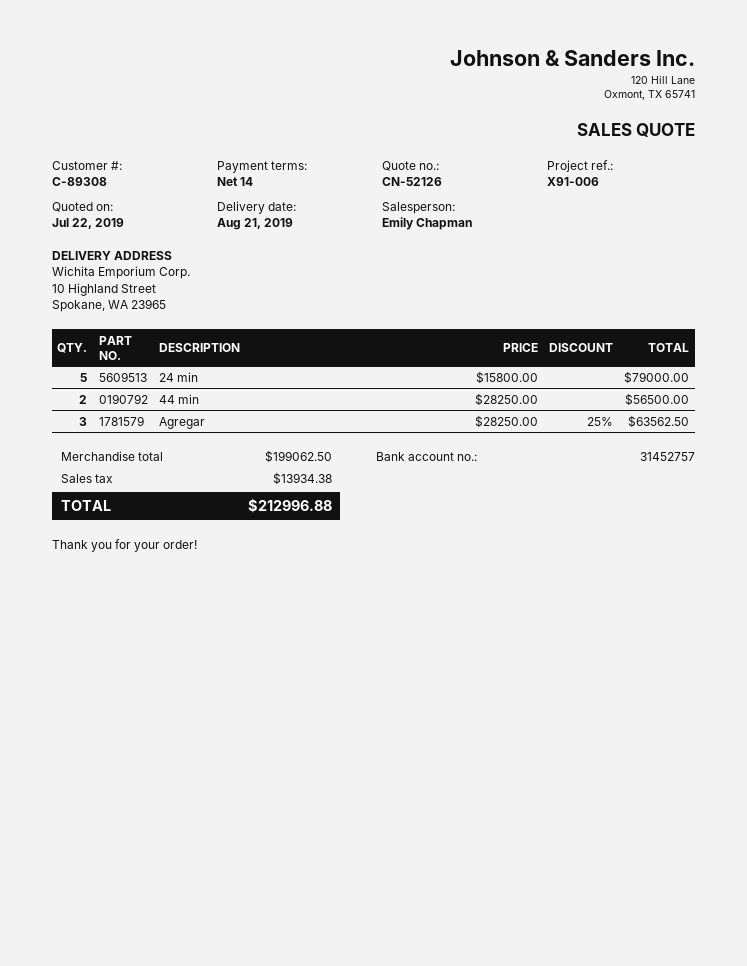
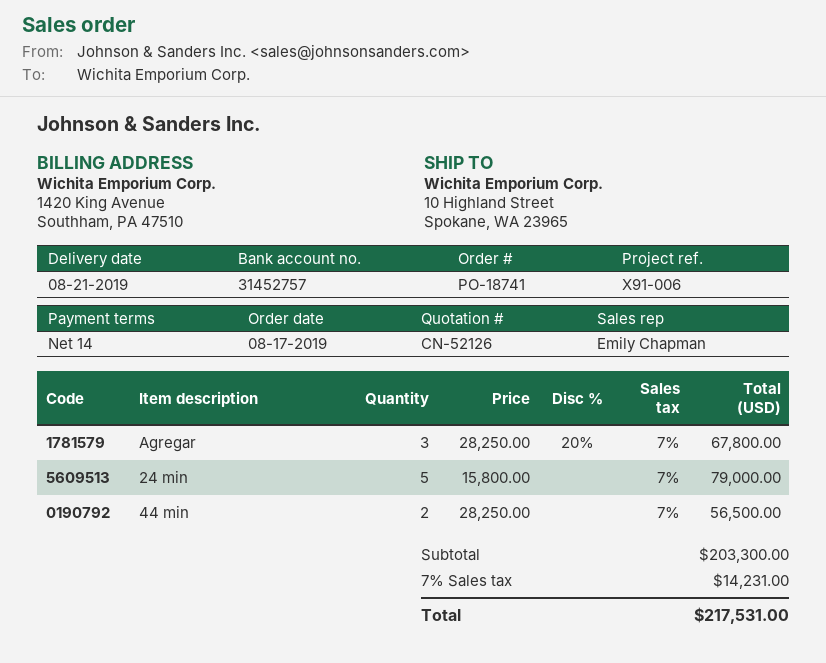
Agregar: 3 x 28250.00 - 25% = 63562.50 -> 3 x 28250.00 - 20% = 67800.00
subtotal: 199062.50 -> 203300.00
tax: 13934.38 -> 14231.00
total: 212996.88 -> 217531.00

